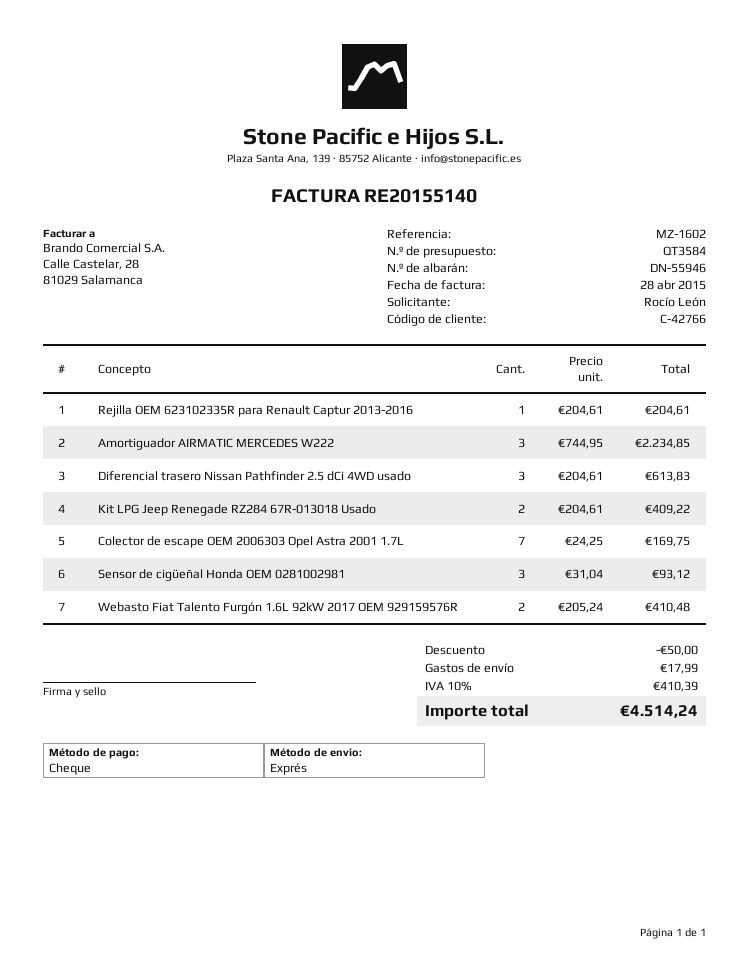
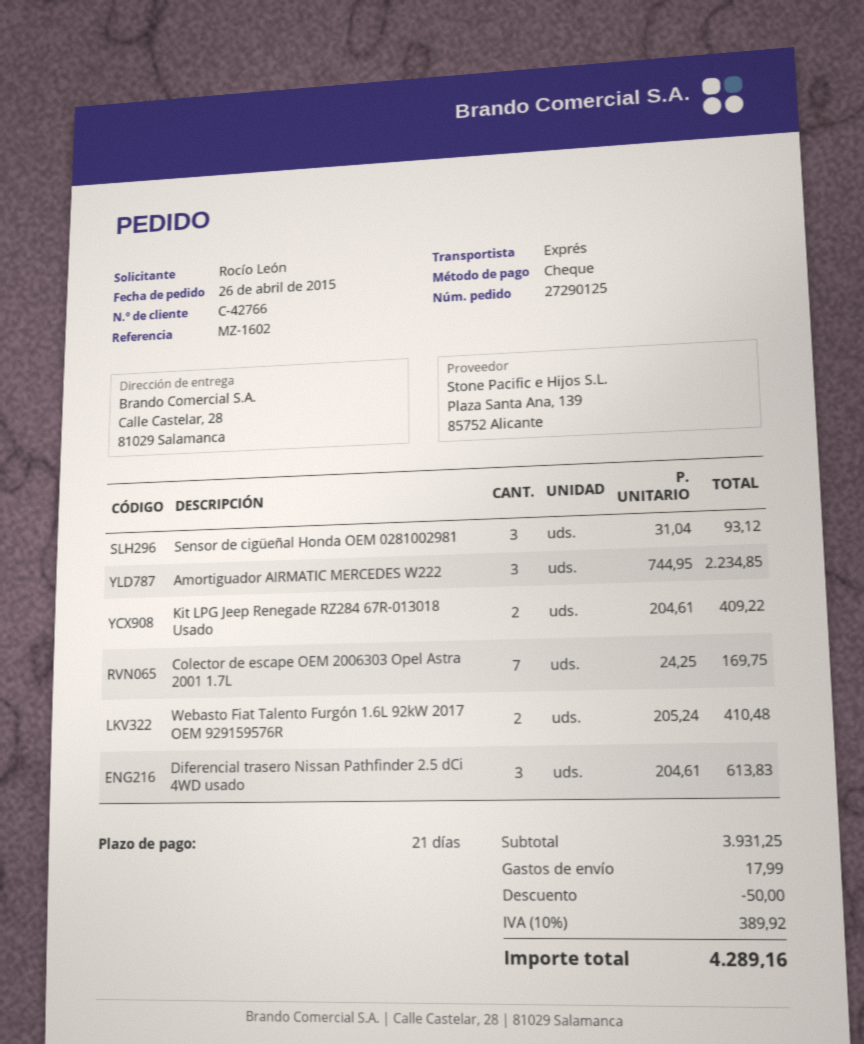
Rejilla OEM 623102335R para Renault Captur 2013-2016: 1 x 204.61 = 204.61 -> none
tax: 10% = 410.39 -> 10% = 389.92
total: 4514.24 -> 4289.16

